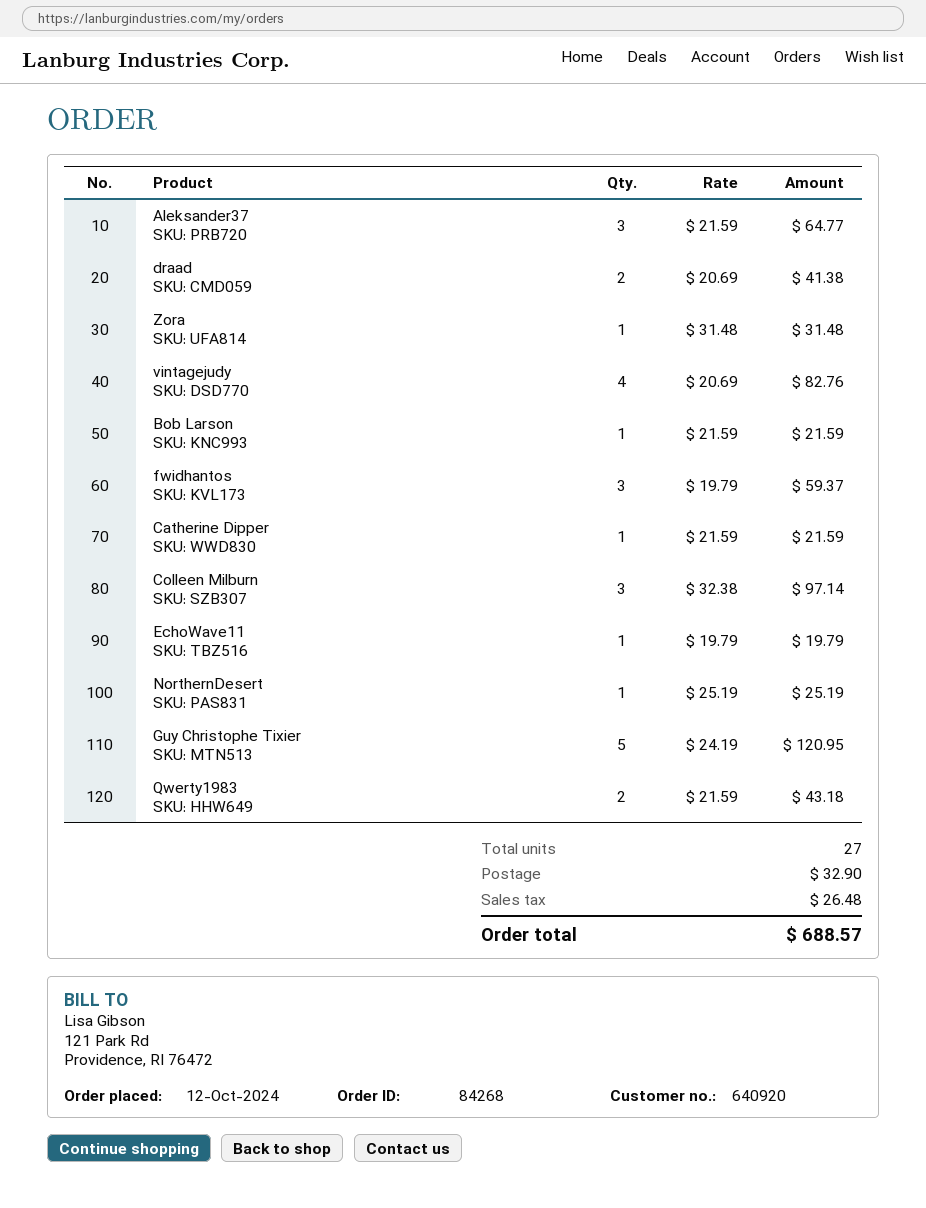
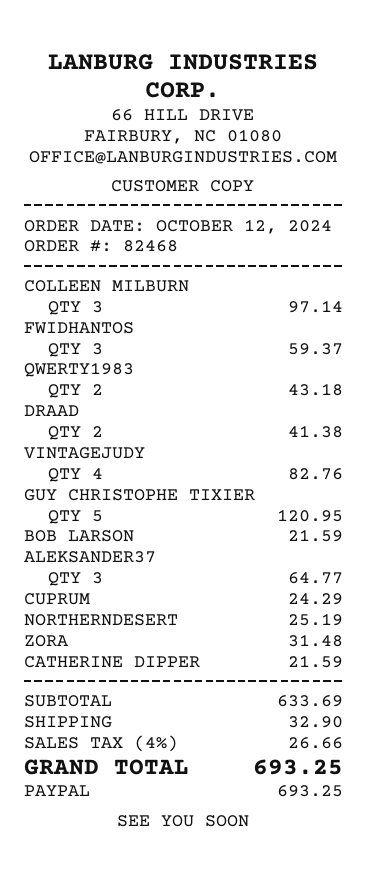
order number: 84268 -> 82468
EchoWave11: 1 for 19.79 -> none
CUPRUM: none -> 1 for 24.29
tax: 26.48 -> 26.66
total: 688.57 -> 693.25

